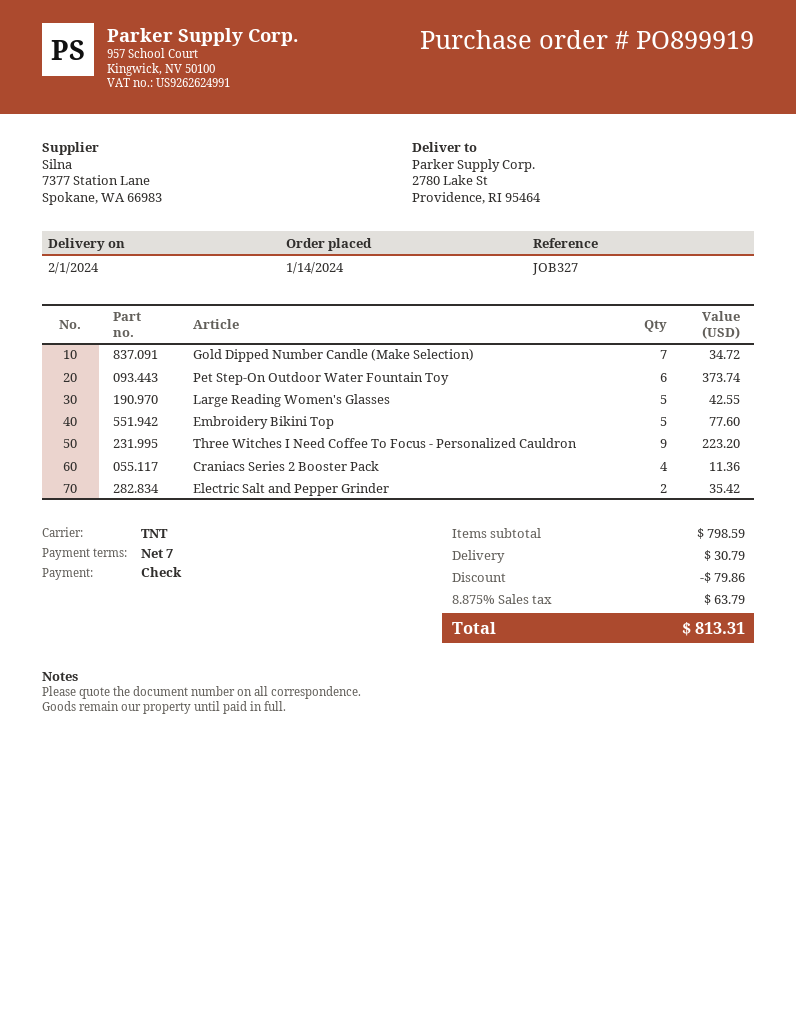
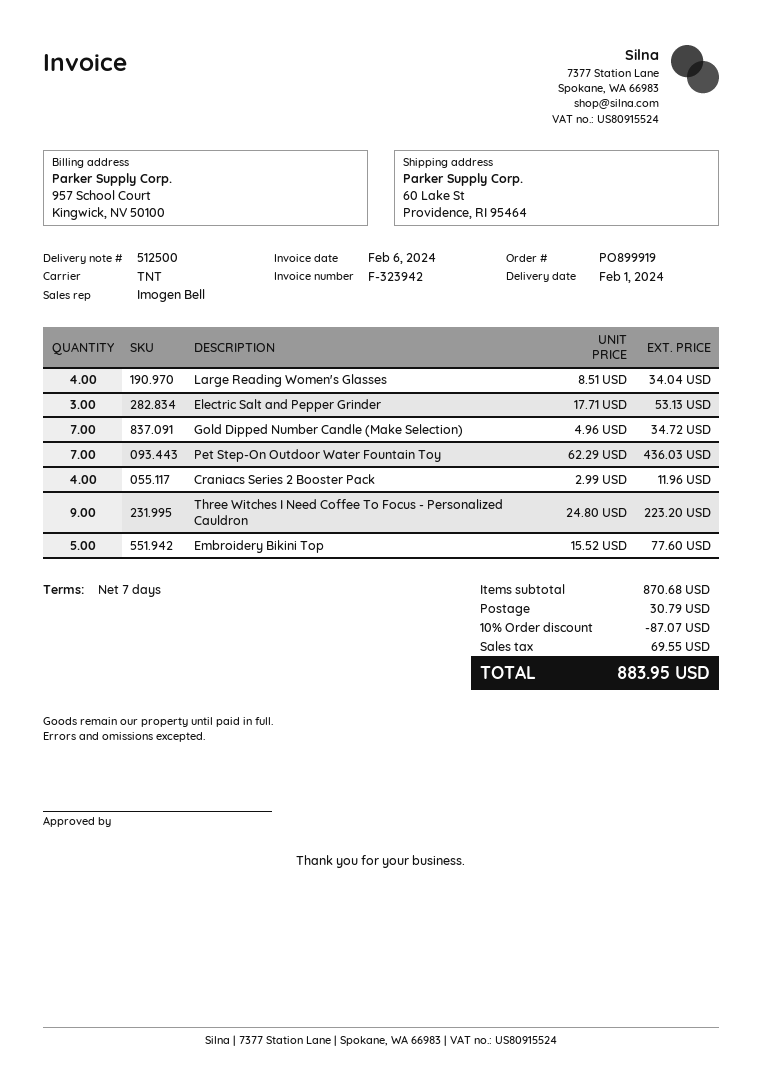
ship to: 2780 Lake St, Providence, RI 95464 -> 60 Lake St, Providence, RI 95464
Pet Step-On Outdoor Water Fountain Toy: 6 for 373.74 -> 7 for 436.03
Large Reading Women's Glasses: 5 for 42.55 -> 4 for 34.04
Craniacs Series 2 Booster Pack: 4 for 11.36 -> 4 for 11.96
Electric Salt and Pepper Grinder: 2 for 35.42 -> 3 for 53.13
subtotal: 798.59 -> 870.68
discount: 79.86 -> 87.07
tax: 63.79 -> 69.55
total: 813.31 -> 883.95

